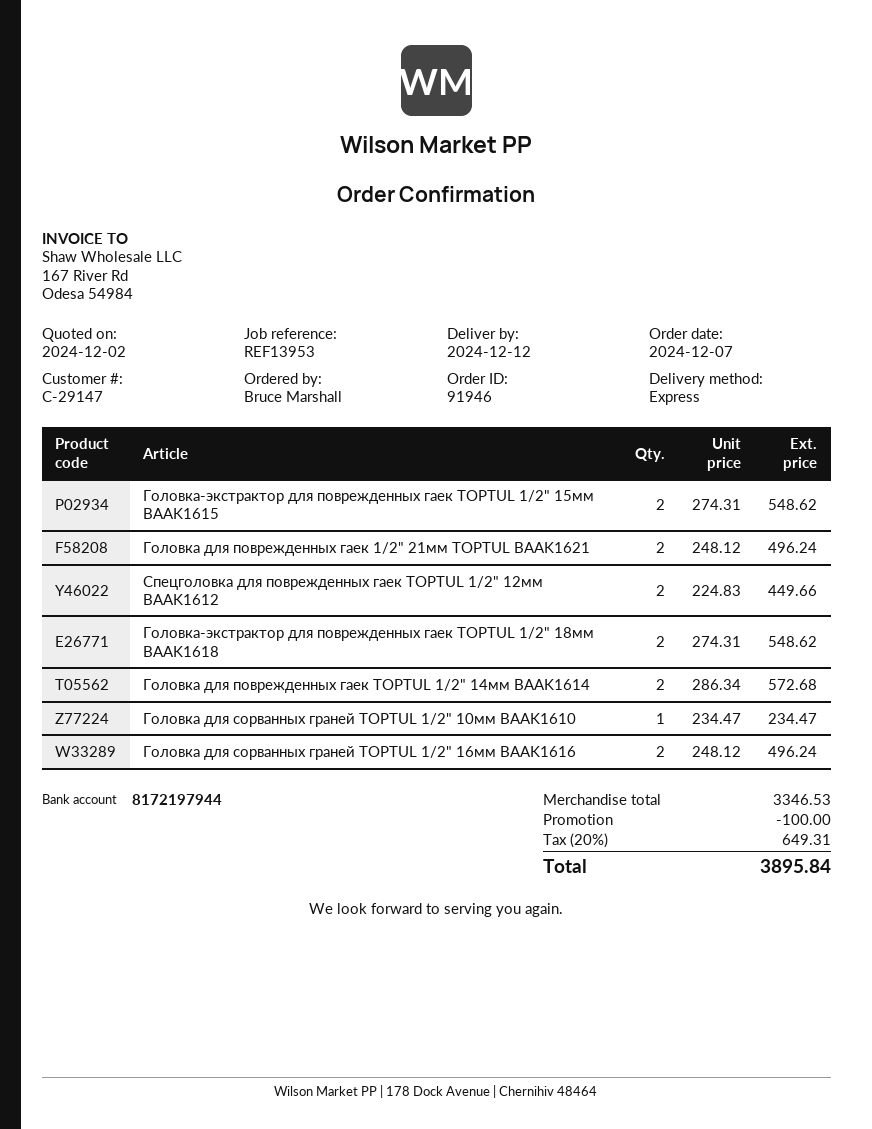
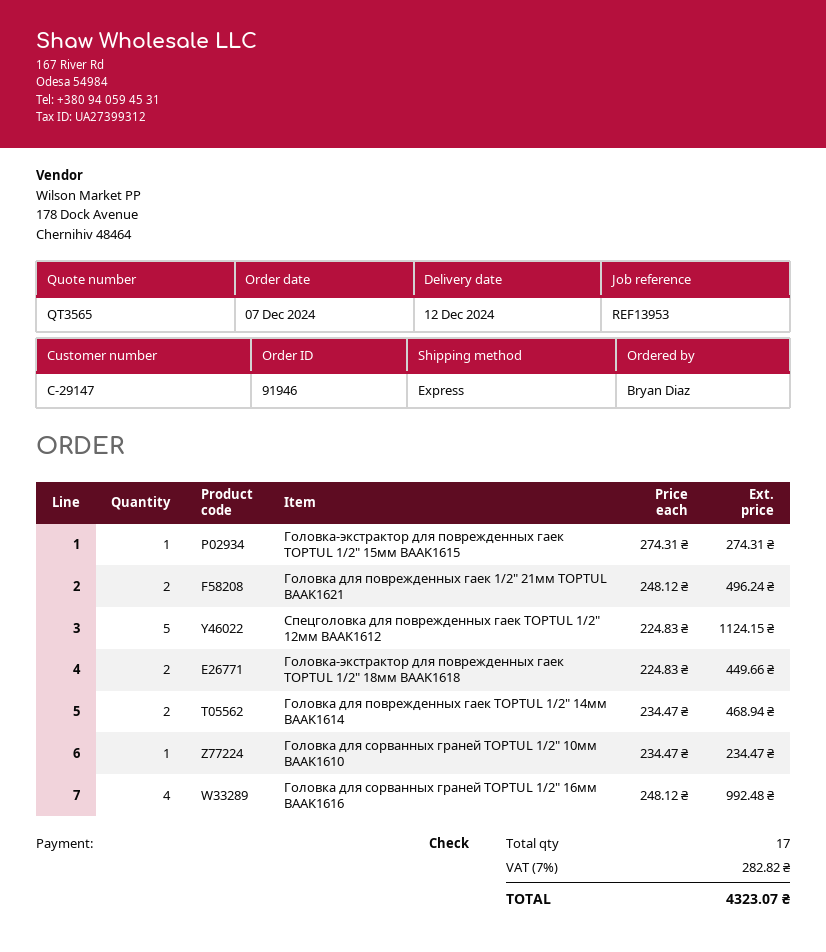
ordered by: Bruce Marshall -> Bryan Diaz
Головка-экстрактор для поврежденных гаек TOPTUL 1/2" 15мм BAAK1615: 2 x 274.31 = 548.62 -> 1 x 274.31 = 274.31
Спецголовка для поврежденных гаек TOPTUL 1/2" 12мм BAAK1612: 2 x 224.83 = 449.66 -> 5 x 224.83 = 1124.15
Головка-экстрактор для поврежденных гаек TOPTUL 1/2" 18мм BAAK1618: 2 x 274.31 = 548.62 -> 2 x 224.83 = 449.66
Головка для поврежденных гаек TOPTUL 1/2" 14мм BAAK1614: 2 x 286.34 = 572.68 -> 2 x 234.47 = 468.94
Головка для сорванных граней TOPTUL 1/2" 16мм BAAK1616: 2 x 248.12 = 496.24 -> 4 x 248.12 = 992.48
discount: 100.00 -> none
tax: 20% = 649.31 -> 7% = 282.82
total: 3895.84 -> 4323.07

